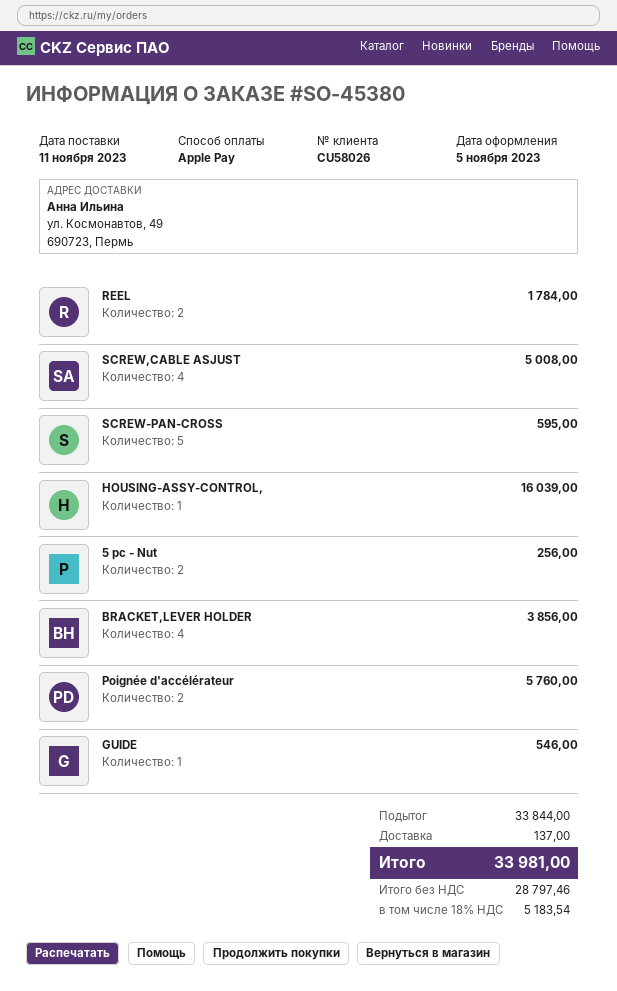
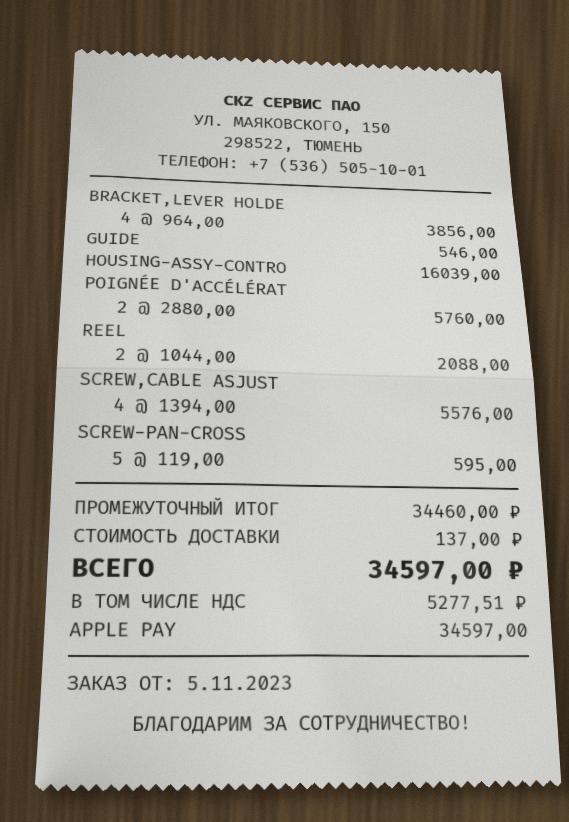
REEL: 2 for 1784.00 -> 2 for 2088.00
SCREW,CABLE ASJUST: 4 for 5008.00 -> 4 for 5576.00
5 pc - Nut: 2 for 256.00 -> none
subtotal: 33844.00 -> 34460.00
tax: 5183.54 -> 5277.51
total: 33981.00 -> 34597.00

